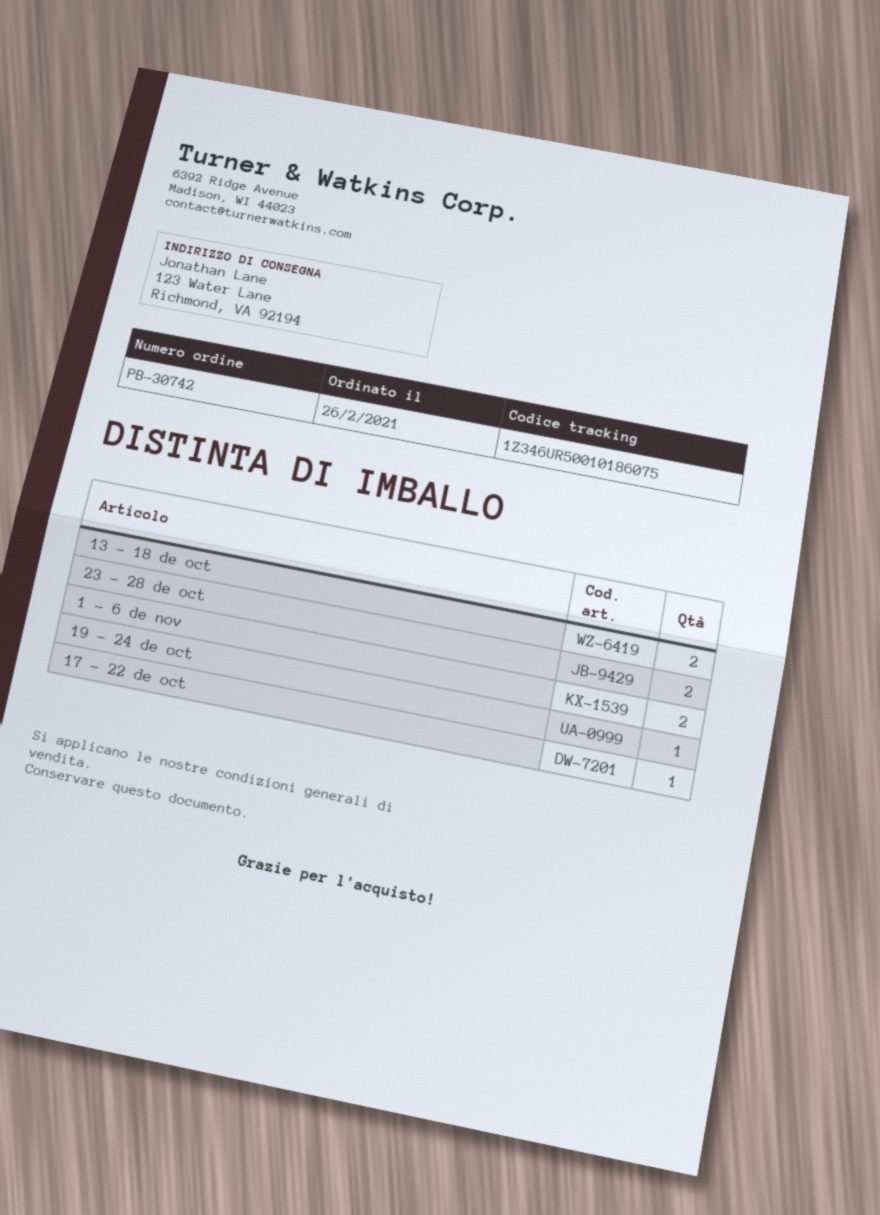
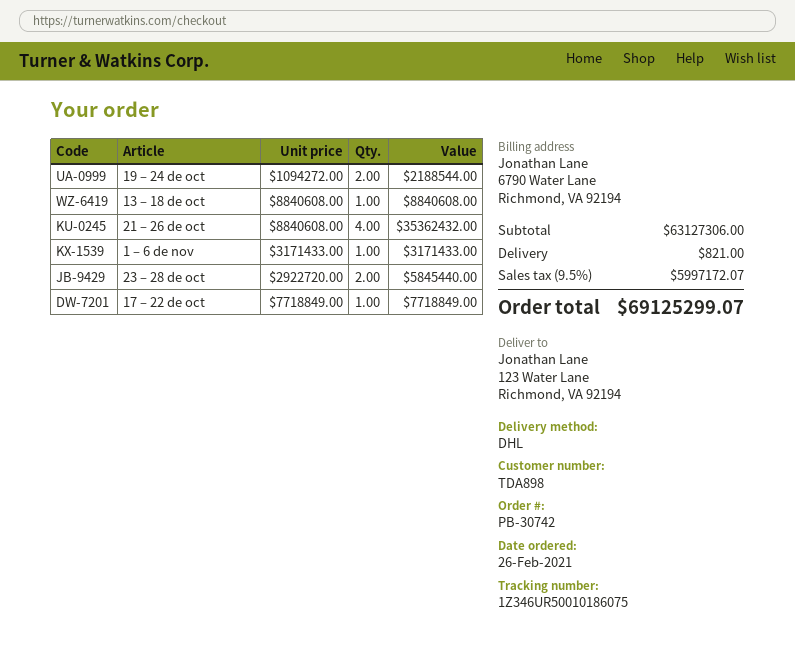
13 – 18 de oct: 2 -> 1
1 – 6 de nov: 2 -> 1
19 – 24 de oct: 1 -> 2
21 – 26 de oct: none -> 4

